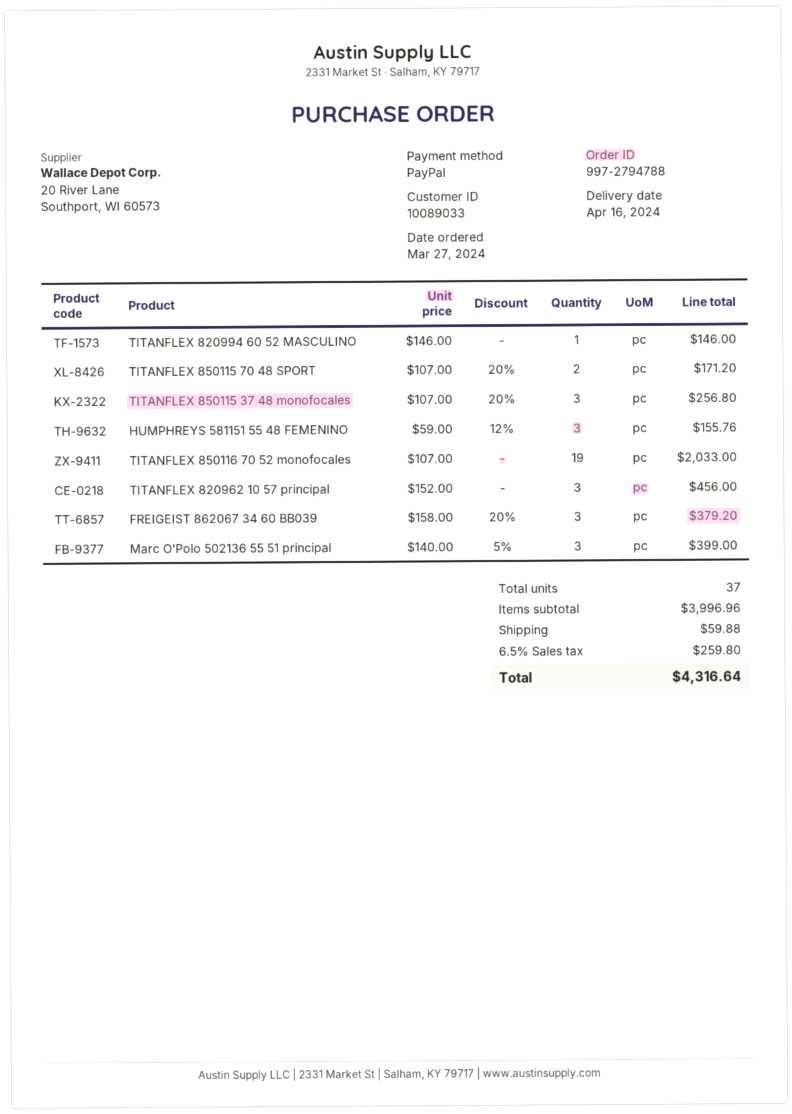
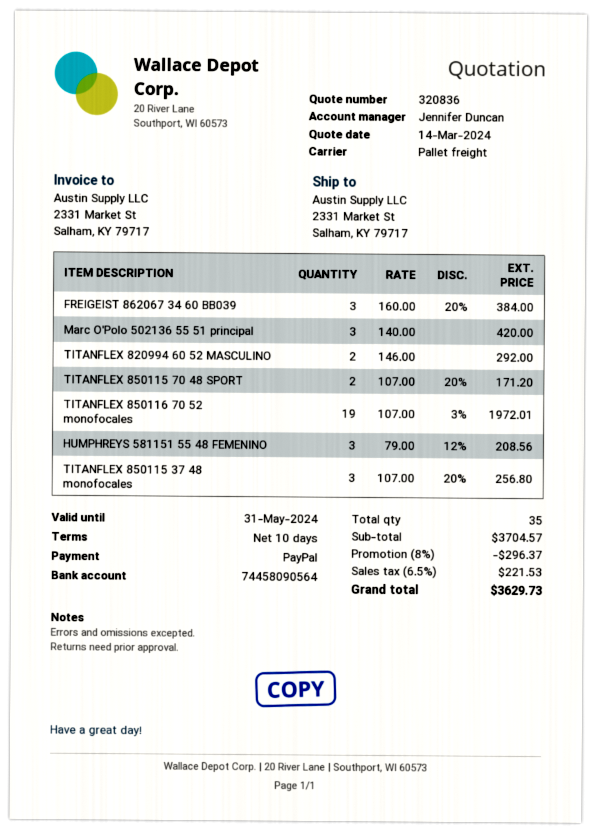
TITANFLEX 820994 60 52 MASCULINO: 1 x 146.00 = 146.00 -> 2 x 146.00 = 292.00
HUMPHREYS 581151 55 48 FEMENINO: 3 x 59.00 - 12% = 155.76 -> 3 x 79.00 - 12% = 208.56
TITANFLEX 850116 70 52 monofocales: 19 x 107.00 = 2033.00 -> 19 x 107.00 - 3% = 1972.01
TITANFLEX 820962 10 57 principal: 3 x 152.00 = 456.00 -> none
FREIGEIST 862067 34 60 BB039: 3 x 158.00 - 20% = 379.20 -> 3 x 160.00 - 20% = 384.00
Marc O'Polo 502136 55 51 principal: 3 x 140.00 - 5% = 399.00 -> 3 x 140.00 = 420.00
total quantity: 37 -> 35
subtotal: 3996.96 -> 3704.57
discount: none -> 8% = 296.37
shipping: 59.88 -> none
tax: 6.5% = 259.80 -> 6.5% = 221.53
total: 4316.64 -> 3629.73

